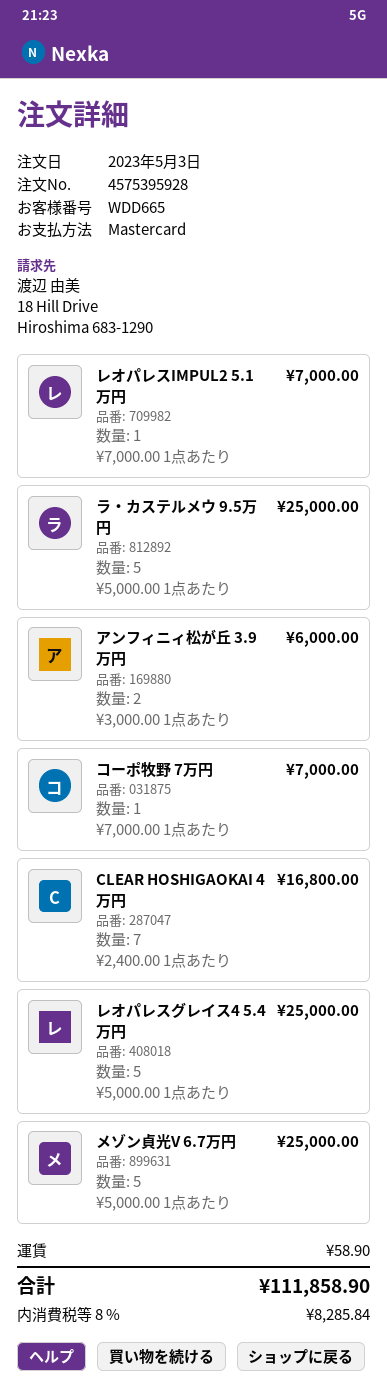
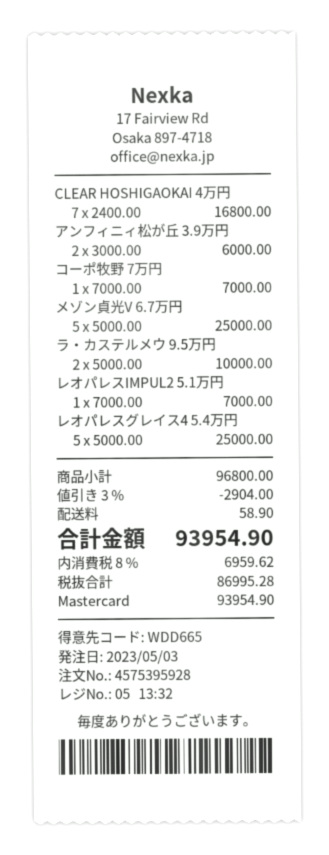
ラ・カステルメウ 9.5万円: 5 x 5000.00 = 25000.00 -> 2 x 5000.00 = 10000.00
discount: none -> 3% = 2904.00
tax: 8% = 8285.84 -> 8% = 6959.62
total: 111858.90 -> 93954.90

